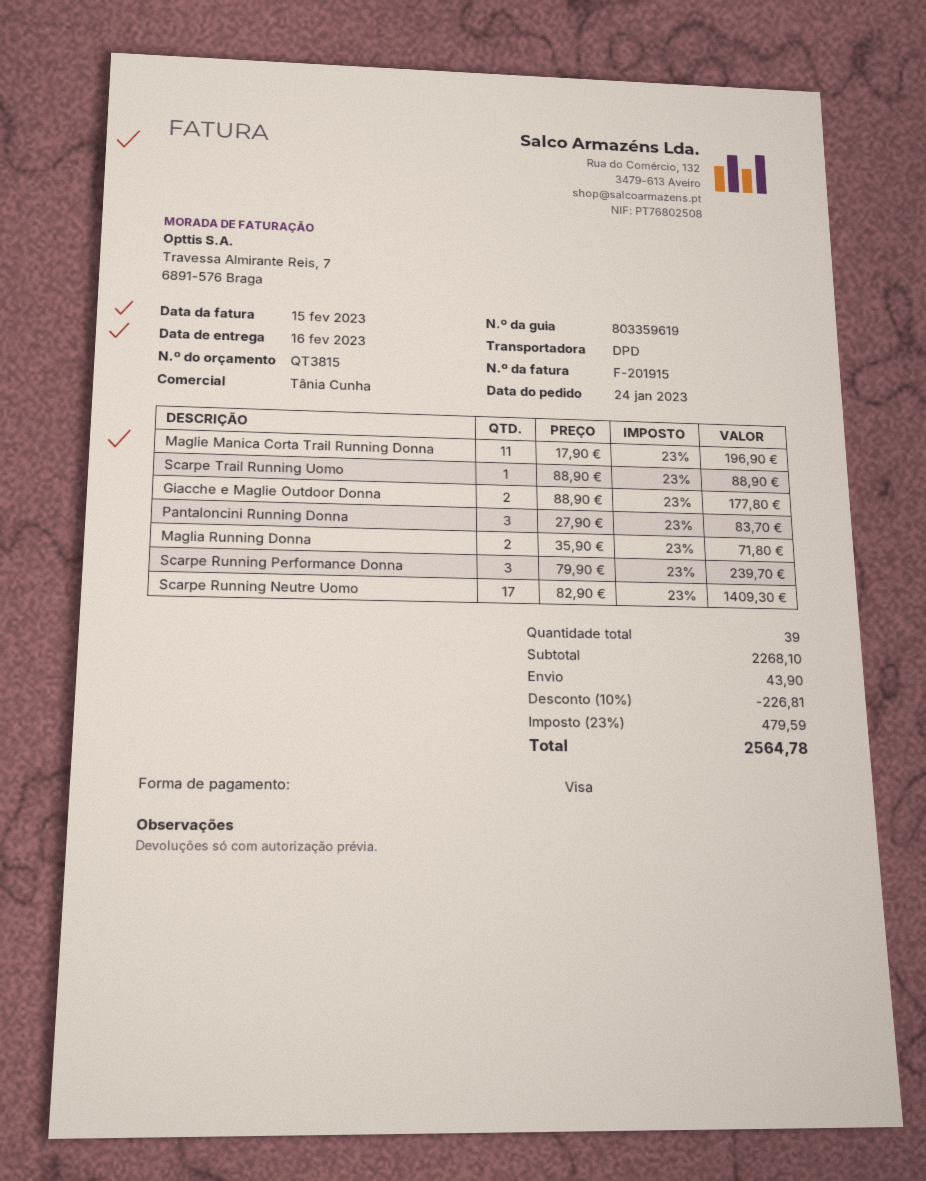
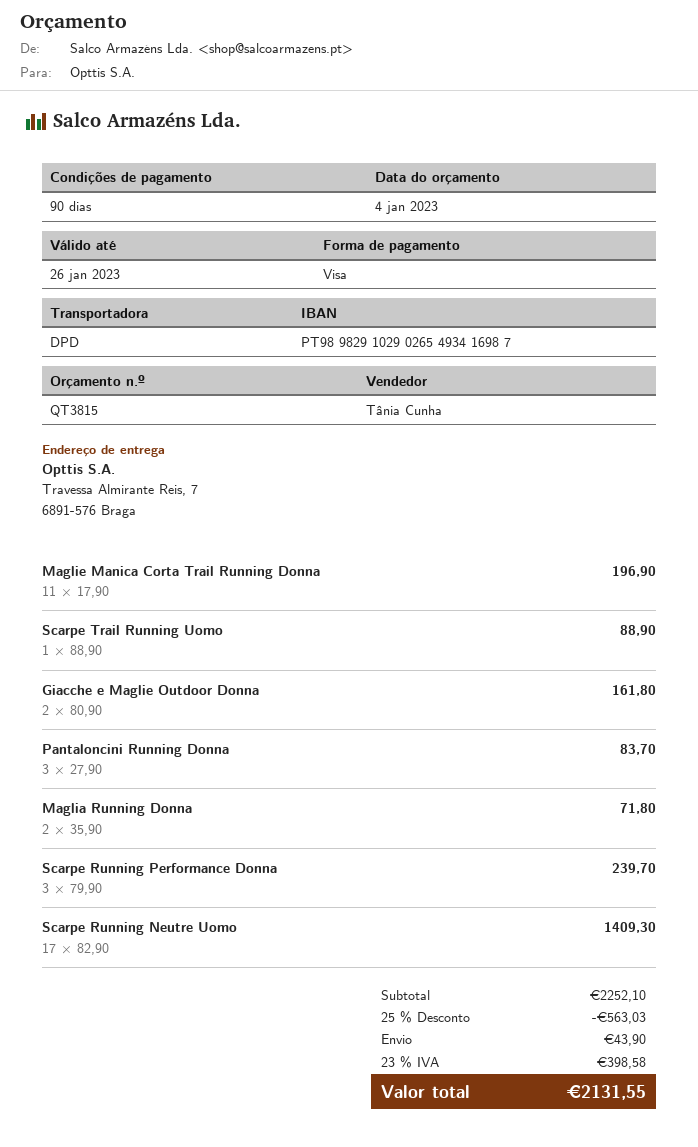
Giacche e Maglie Outdoor Donna: 2 x 88.90 = 177.80 -> 2 x 80.90 = 161.80
subtotal: 2268.10 -> 2252.10
discount: 10% = 226.81 -> 25% = 563.03
tax: 23% = 479.59 -> 23% = 398.58
total: 2564.78 -> 2131.55

